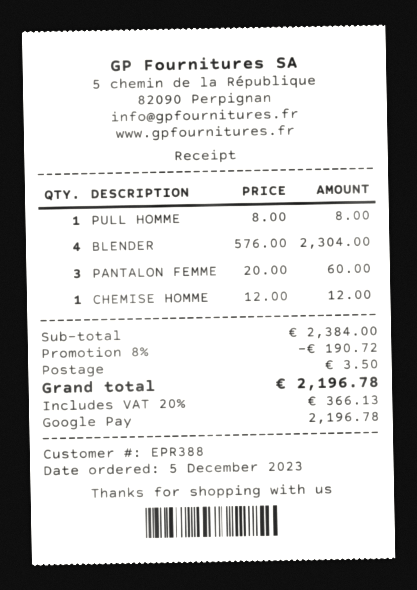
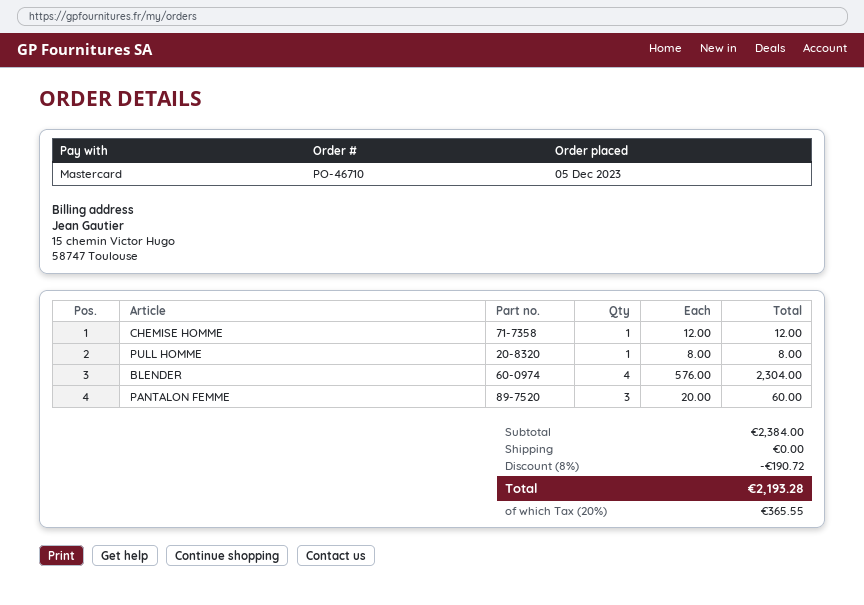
payment method: Google Pay -> Mastercard
shipping: 3.50 -> 0.00
tax: 20% = 366.13 -> 20% = 365.55
total: 2196.78 -> 2193.28

